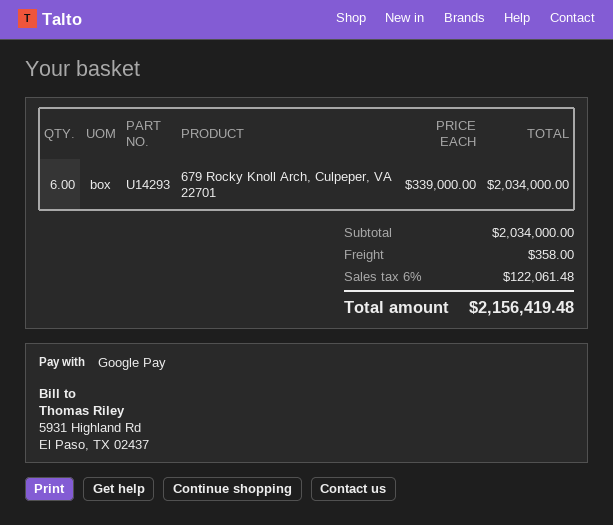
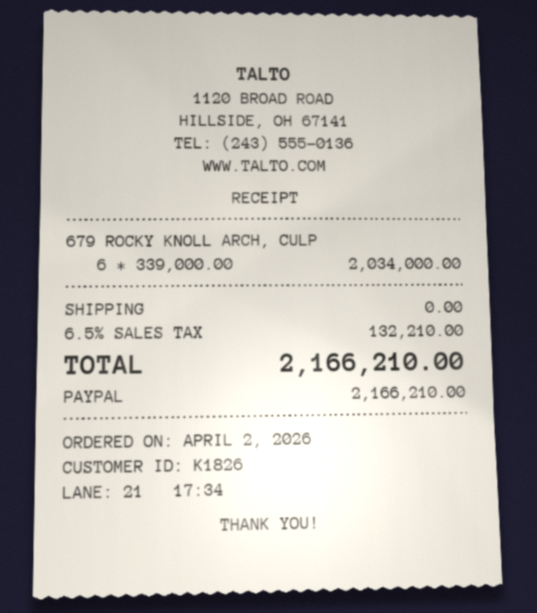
payment method: Google Pay -> PayPal
shipping: 358.00 -> 0.00
tax: 6% = 122061.48 -> 6.5% = 132210.00
total: 2156419.48 -> 2166210.00

